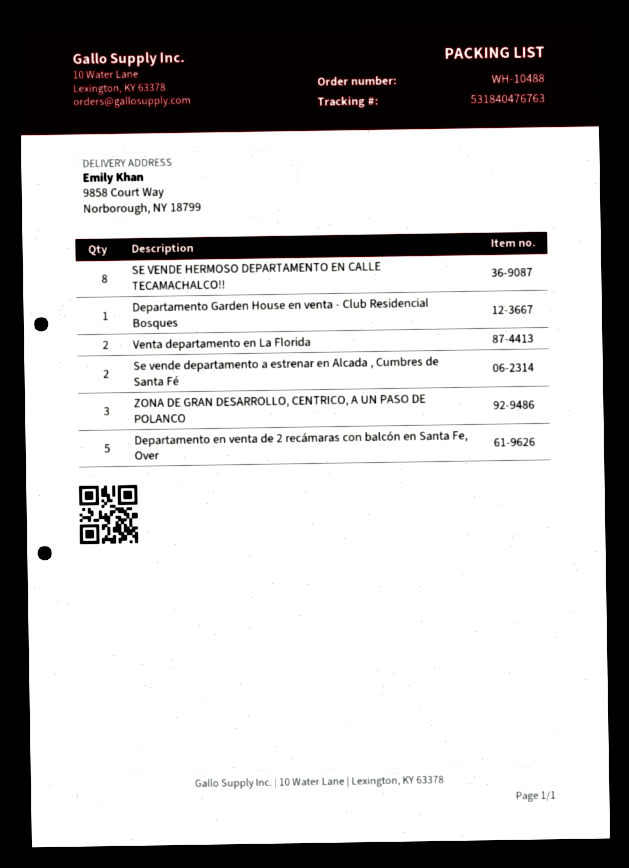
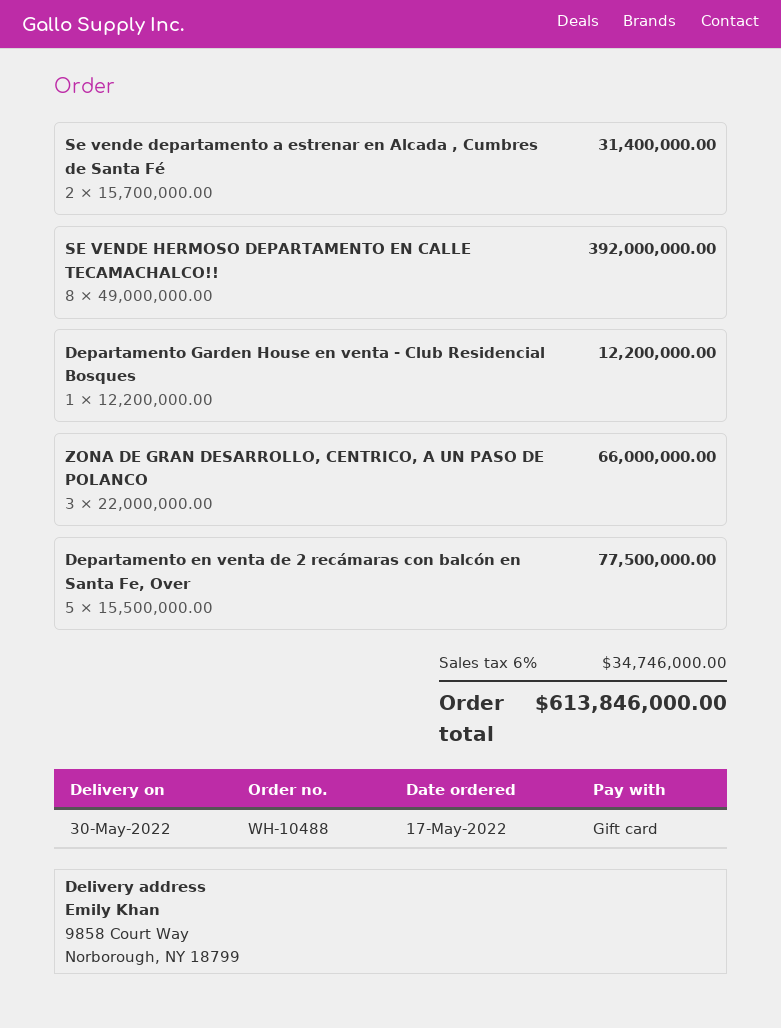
Venta departamento en La Florida: 2 -> none

